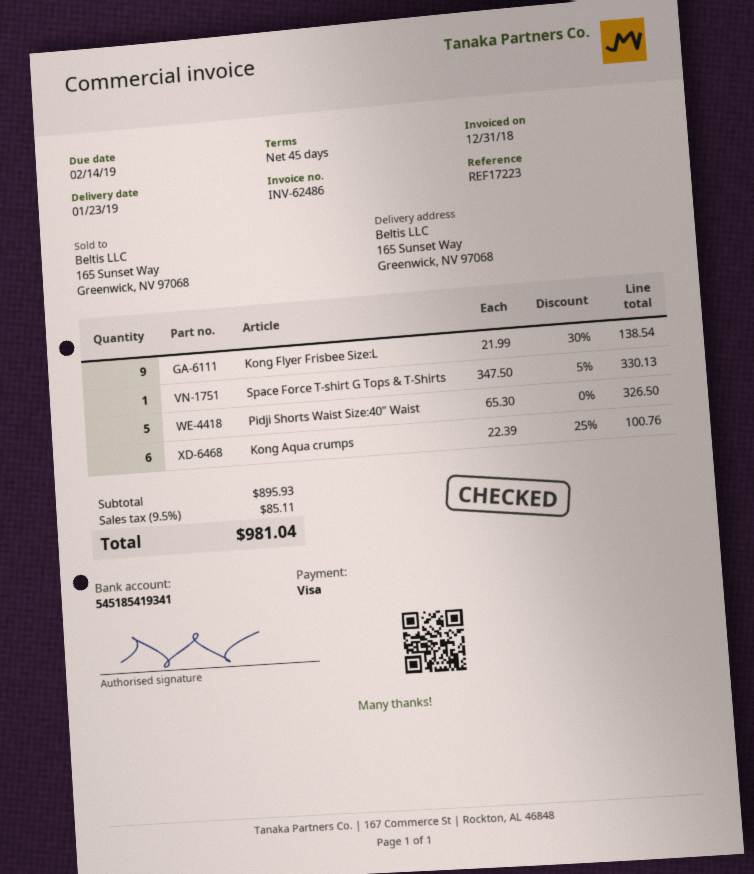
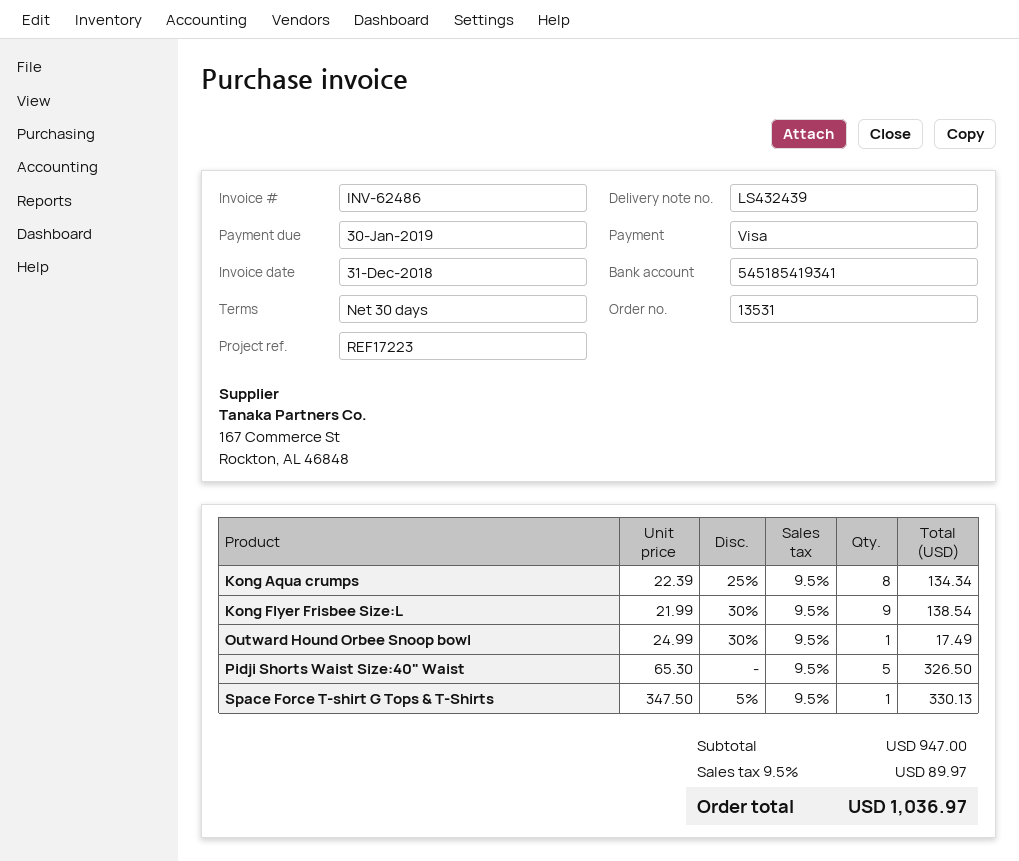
payment terms: 45 days -> 30 days
due date: 2019-02-14 -> 2019-01-30
Kong Aqua crumps: 6 x 22.39 - 25% = 100.76 -> 8 x 22.39 - 25% = 134.34
Outward Hound Orbee Snoop bowl: none -> 1 x 24.99 - 30% = 17.49
subtotal: 895.93 -> 947.00
tax: 9.5% = 85.11 -> 9.5% = 89.97
total: 981.04 -> 1036.97

